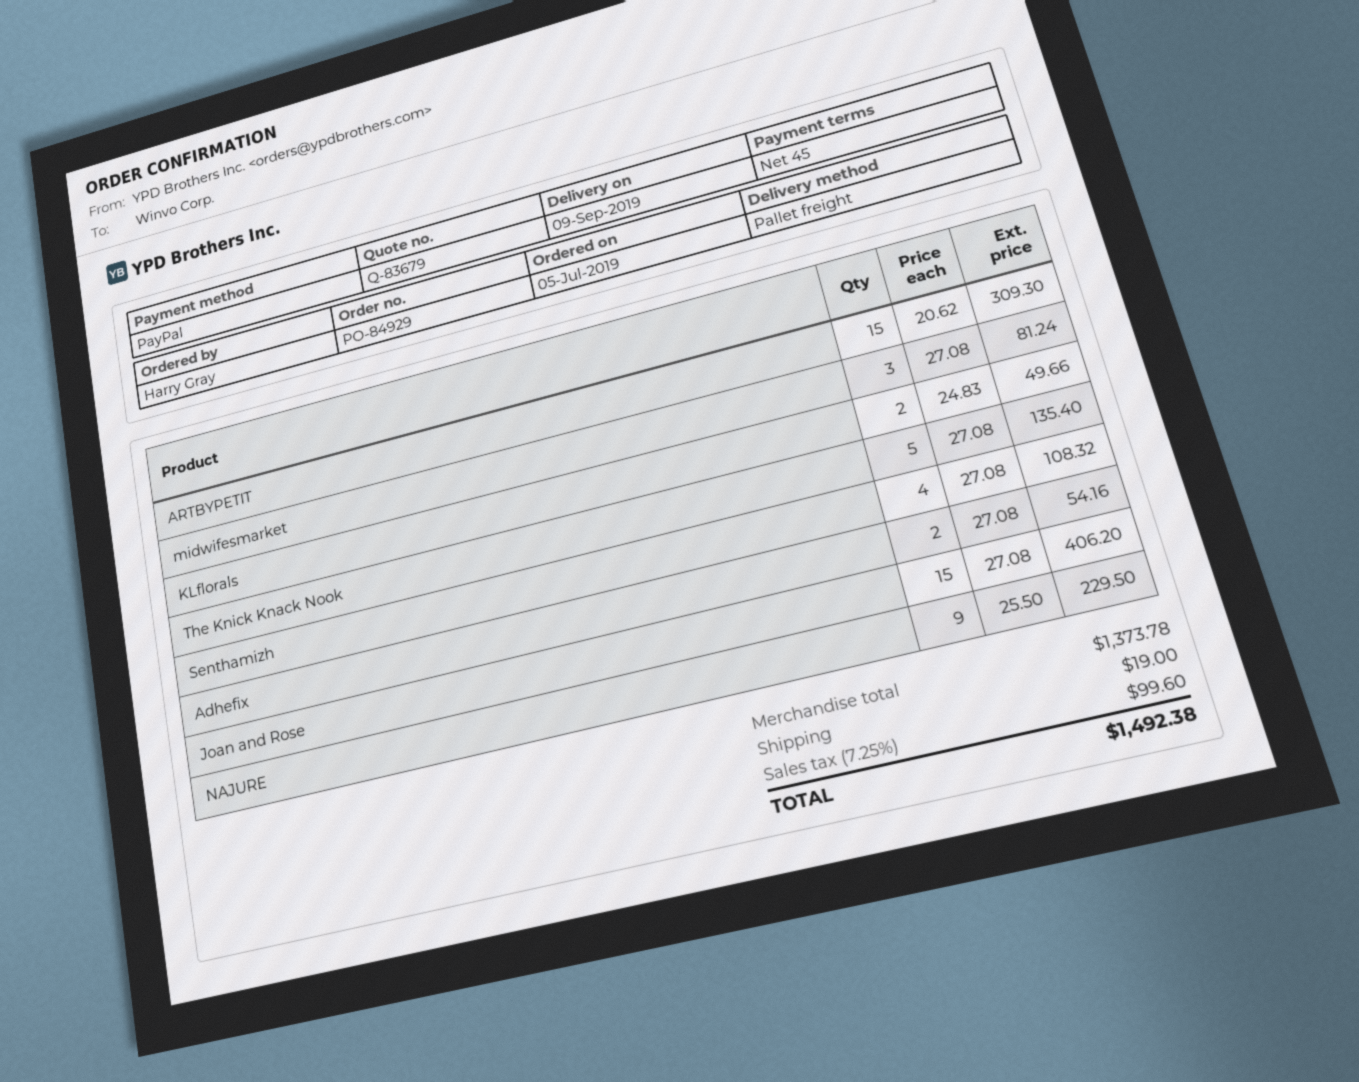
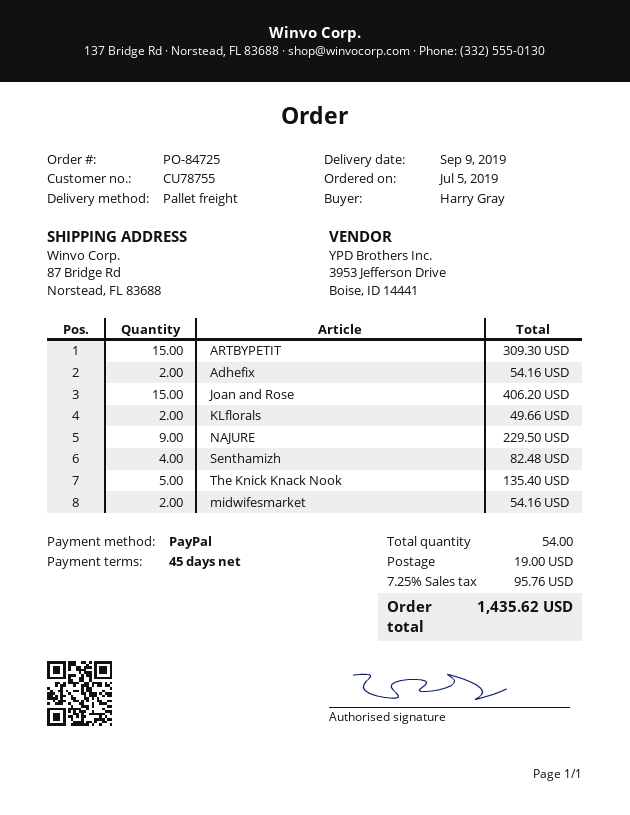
order number: PO-84929 -> PO-84725
midwifesmarket: 3 for 81.24 -> 2 for 54.16
Senthamizh: 4 for 108.32 -> 4 for 82.48
tax: 7.25% = 99.60 -> 7.25% = 95.76
total: 1492.38 -> 1435.62

